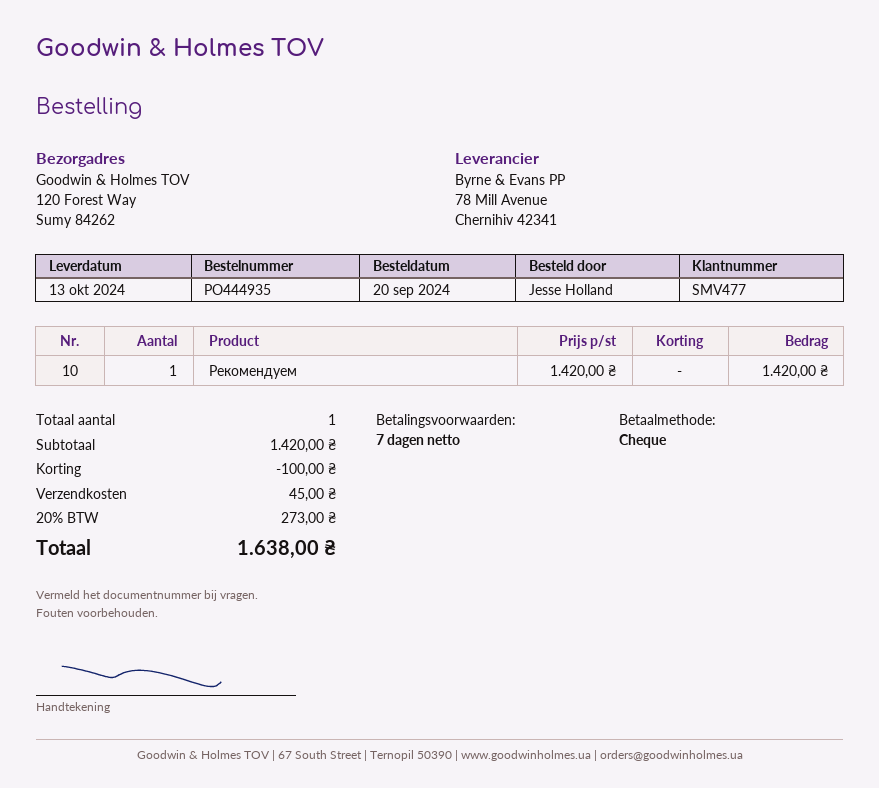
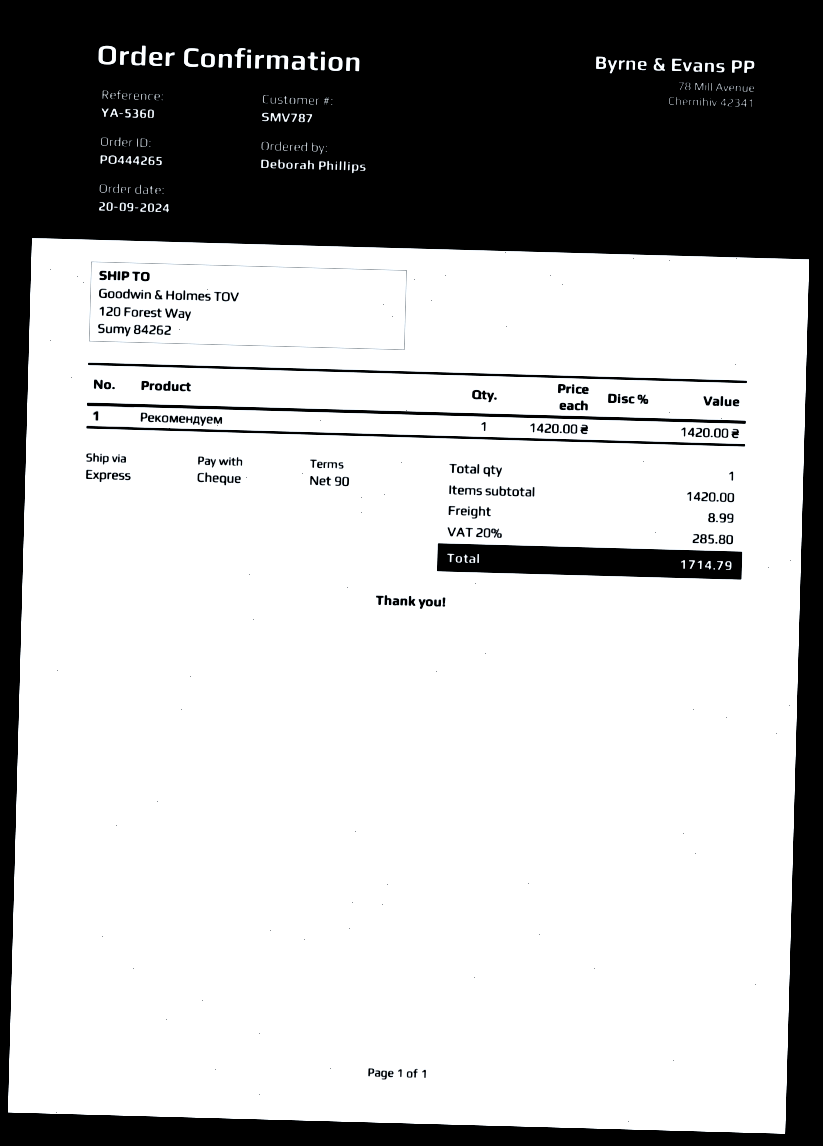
order number: PO444935 -> PO444265
payment terms: 7 days -> 90 days
customer number: SMV477 -> SMV787
ordered by: Jesse Holland -> Deborah Phillips
discount: 100.00 -> none
shipping: 45.00 -> 8.99
tax: 20% = 273.00 -> 20% = 285.80
total: 1638.00 -> 1714.79

